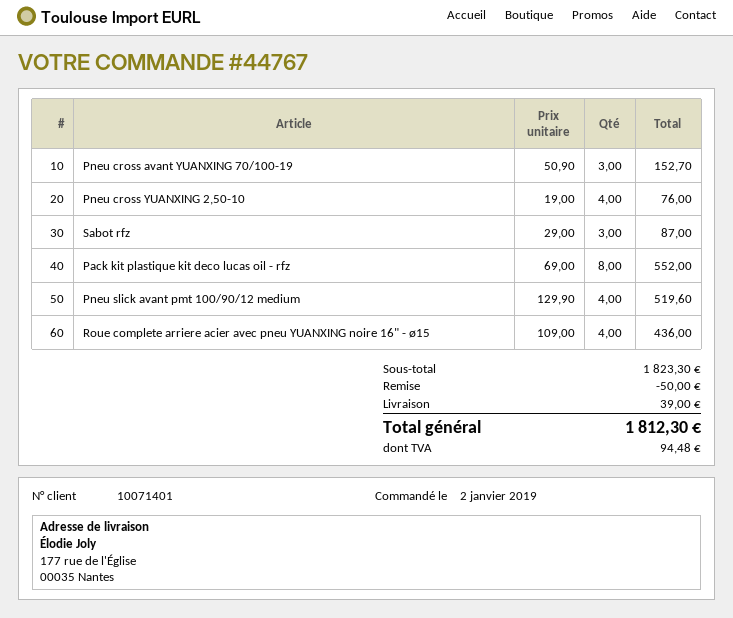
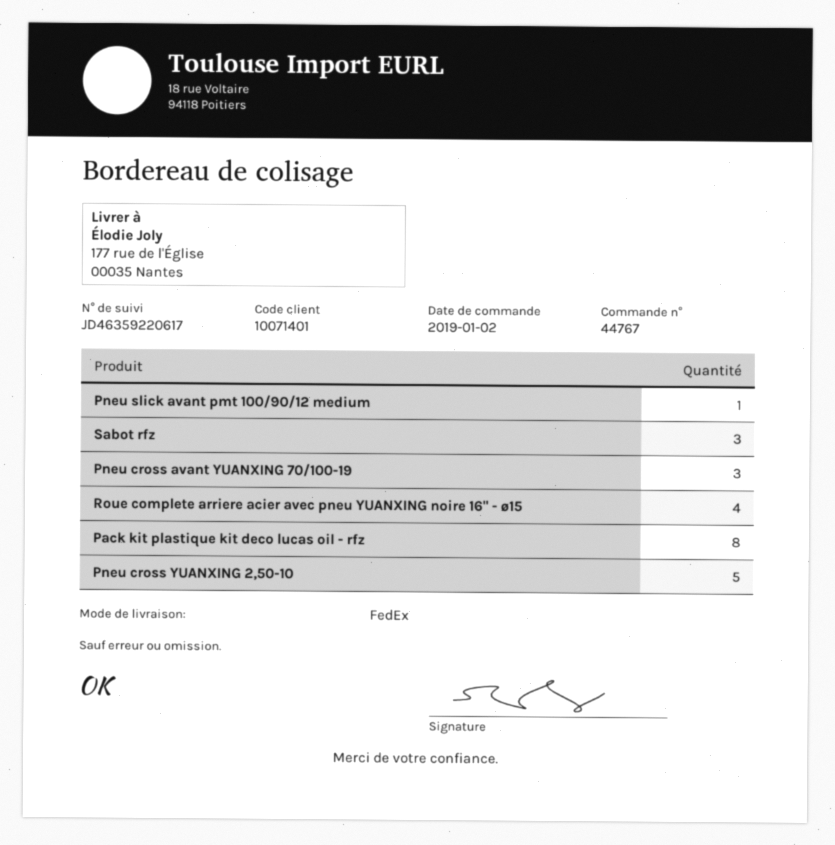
Pneu cross YUANXING 2,50-10: 4 -> 5
Pneu slick avant pmt 100/90/12 medium: 4 -> 1

